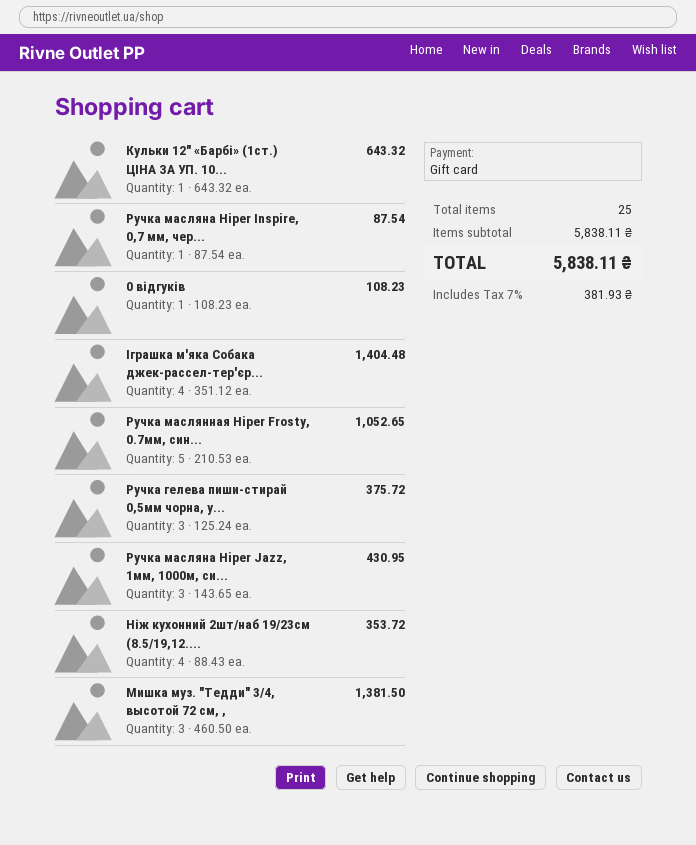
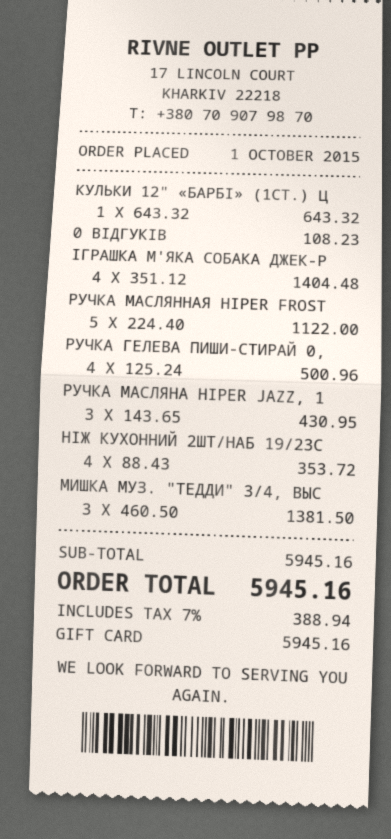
Ручка масляна Hiper Inspire, 0,7 мм, чер...: 1 x 87.54 = 87.54 -> none
Ручка маслянная Hiper Frosty, 0.7мм, син...: 5 x 210.53 = 1052.65 -> 5 x 224.40 = 1122.00
Ручка гелева пиши-стирай 0,5мм чорна, у...: 3 x 125.24 = 375.72 -> 4 x 125.24 = 500.96
subtotal: 5838.11 -> 5945.16
tax: 7% = 381.93 -> 7% = 388.94
total: 5838.11 -> 5945.16

